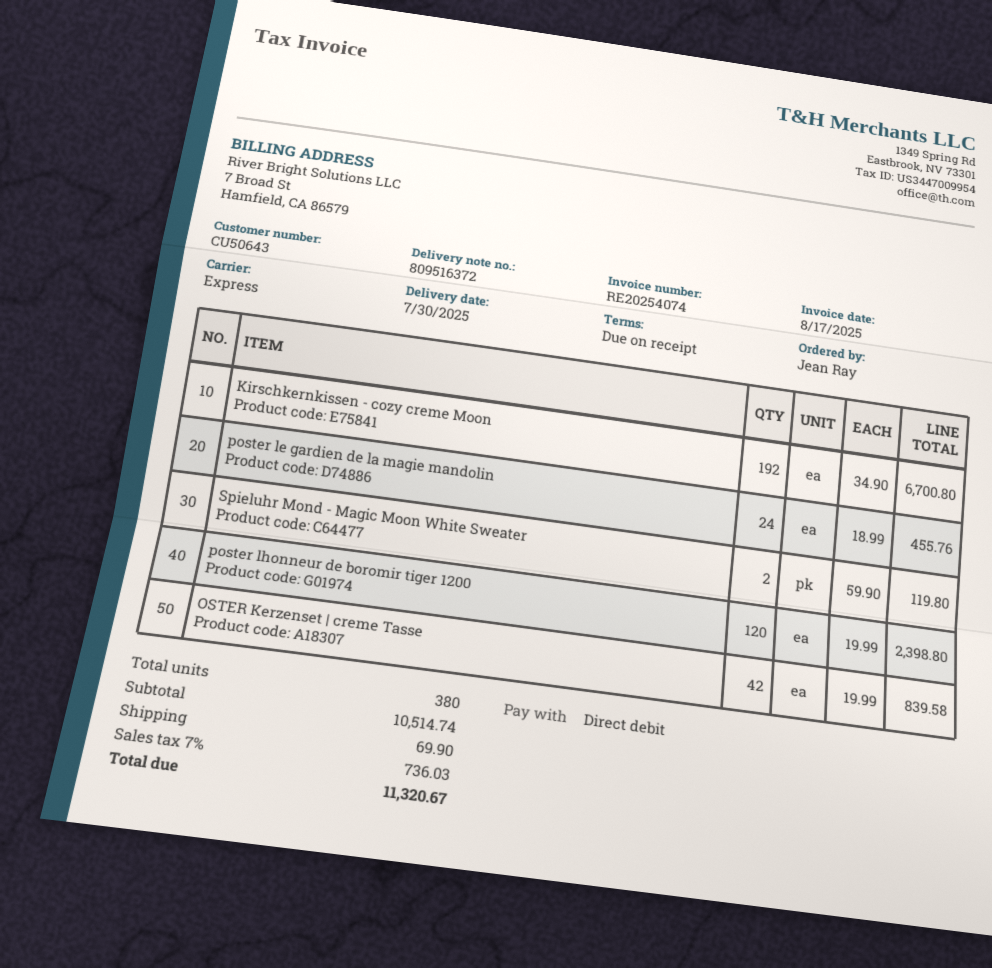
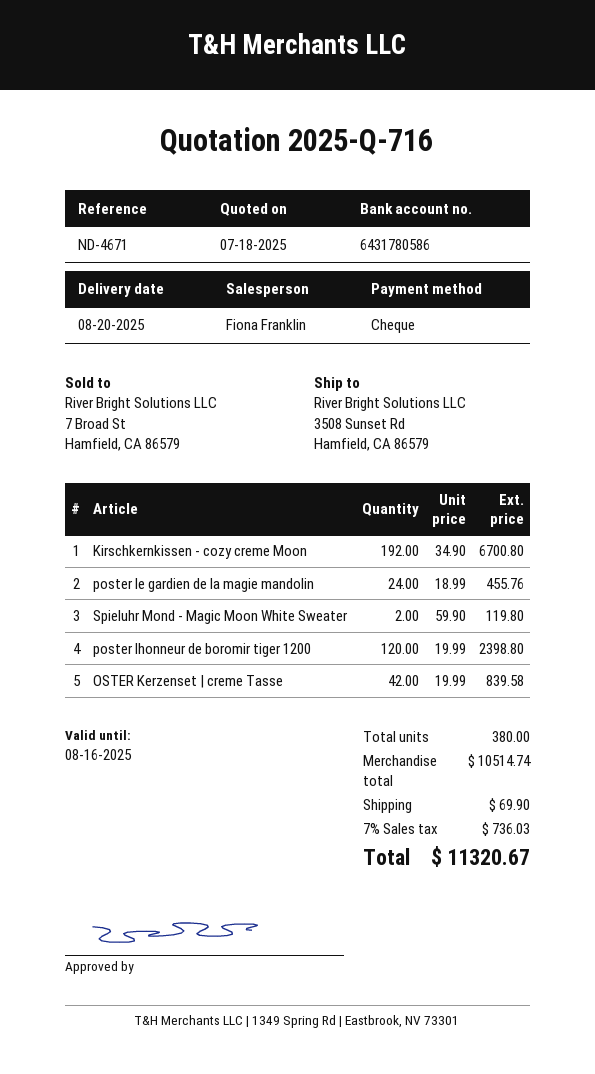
delivery date: 2025-07-30 -> 2025-08-20
payment method: direct debit -> cheque

